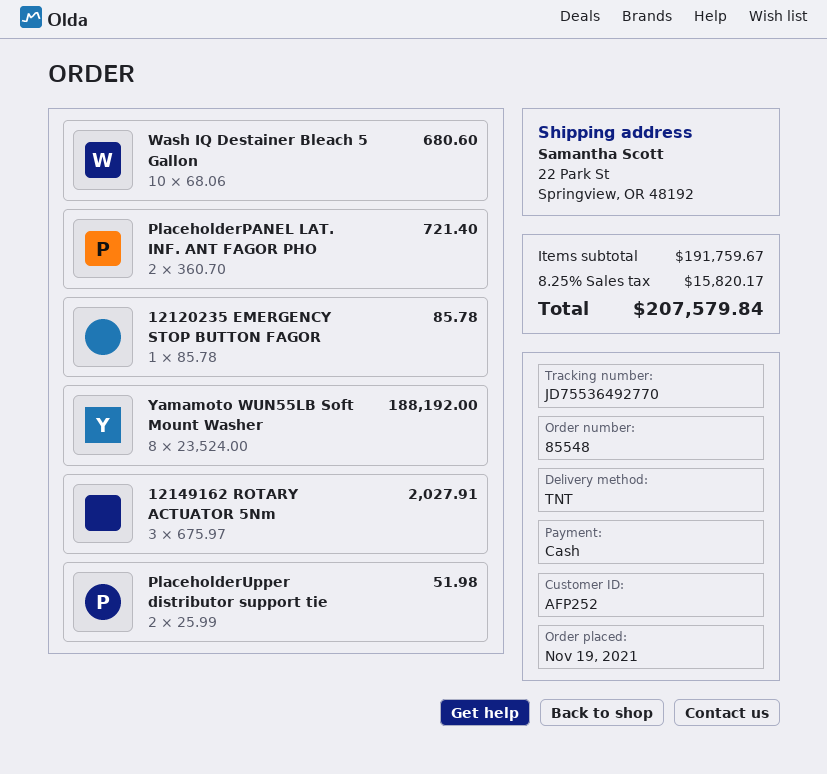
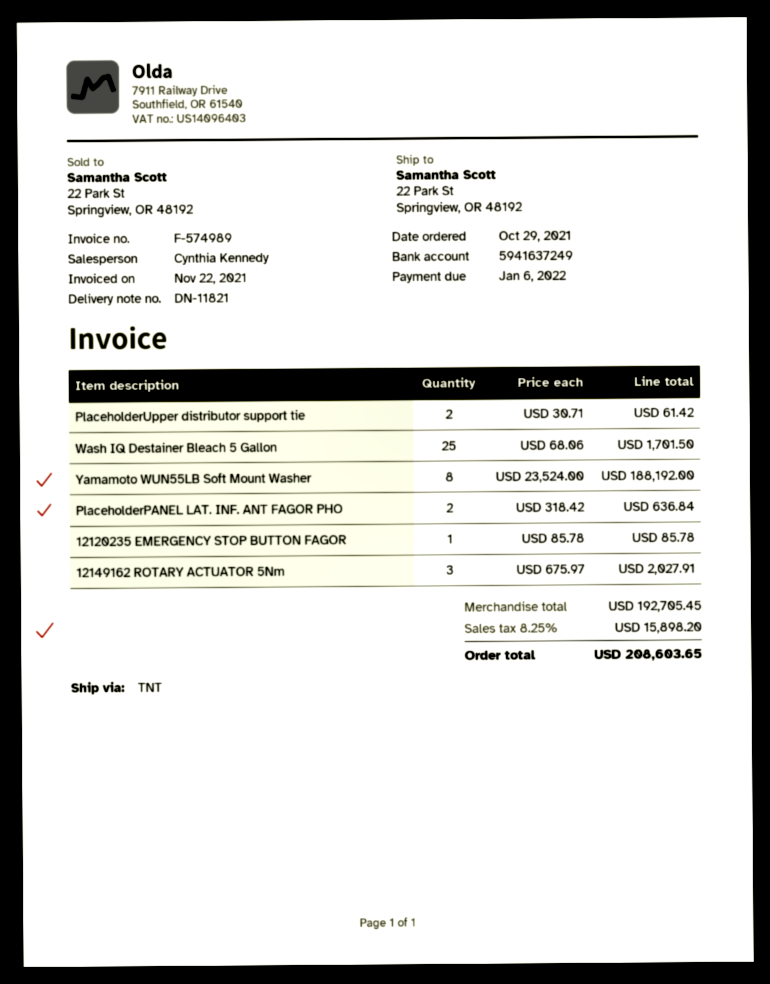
order date: 2021-11-19 -> 2021-10-29
Wash IQ Destainer Bleach 5 Gallon: 10 x 68.06 = 680.60 -> 25 x 68.06 = 1701.50
PlaceholderPANEL LAT. INF. ANT FAGOR PHO: 2 x 360.70 = 721.40 -> 2 x 318.42 = 636.84
PlaceholderUpper distributor support tie: 2 x 25.99 = 51.98 -> 2 x 30.71 = 61.42
subtotal: 191759.67 -> 192705.45
tax: 8.25% = 15820.17 -> 8.25% = 15898.20
total: 207579.84 -> 208603.65

